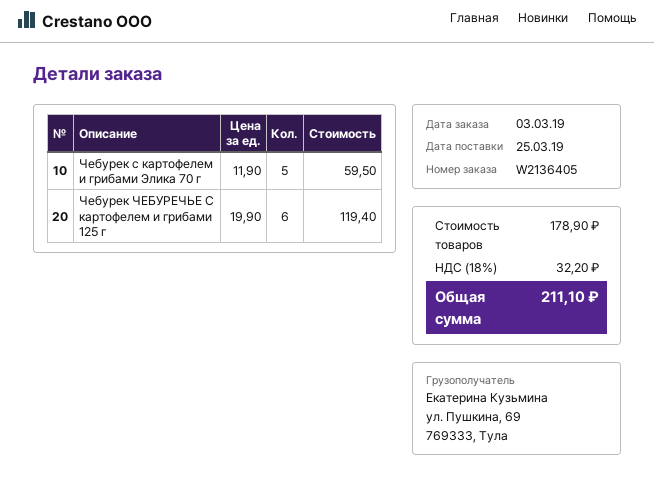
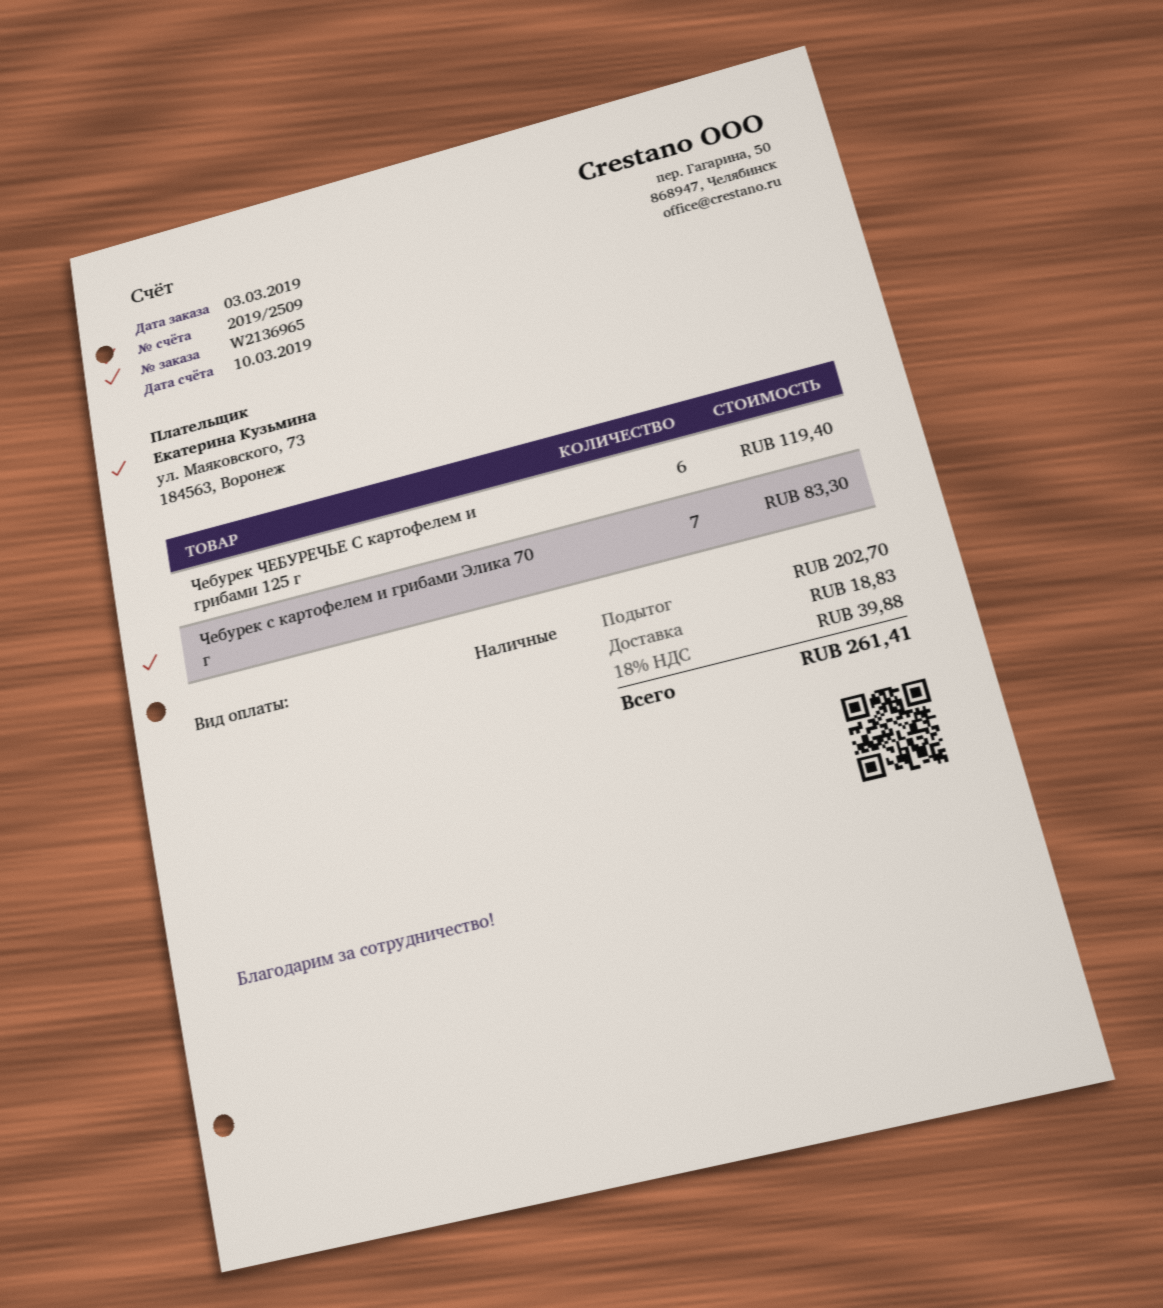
order number: W2136405 -> W2136965
Чебурек с картофелем и грибами Элика 70 г: 5 for 59.50 -> 7 for 83.30
subtotal: 178.90 -> 202.70
shipping: none -> 18.83
tax: 18% = 32.20 -> 18% = 39.88
total: 211.10 -> 261.41

